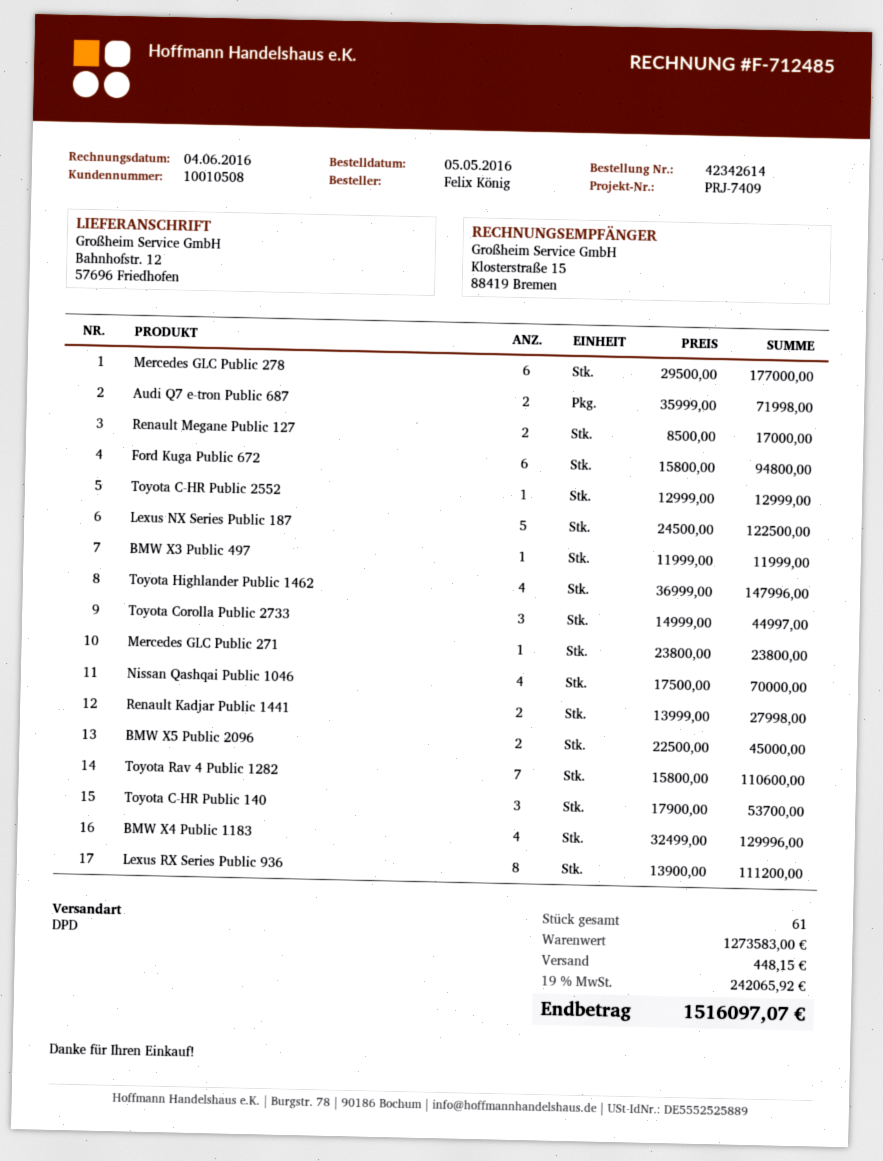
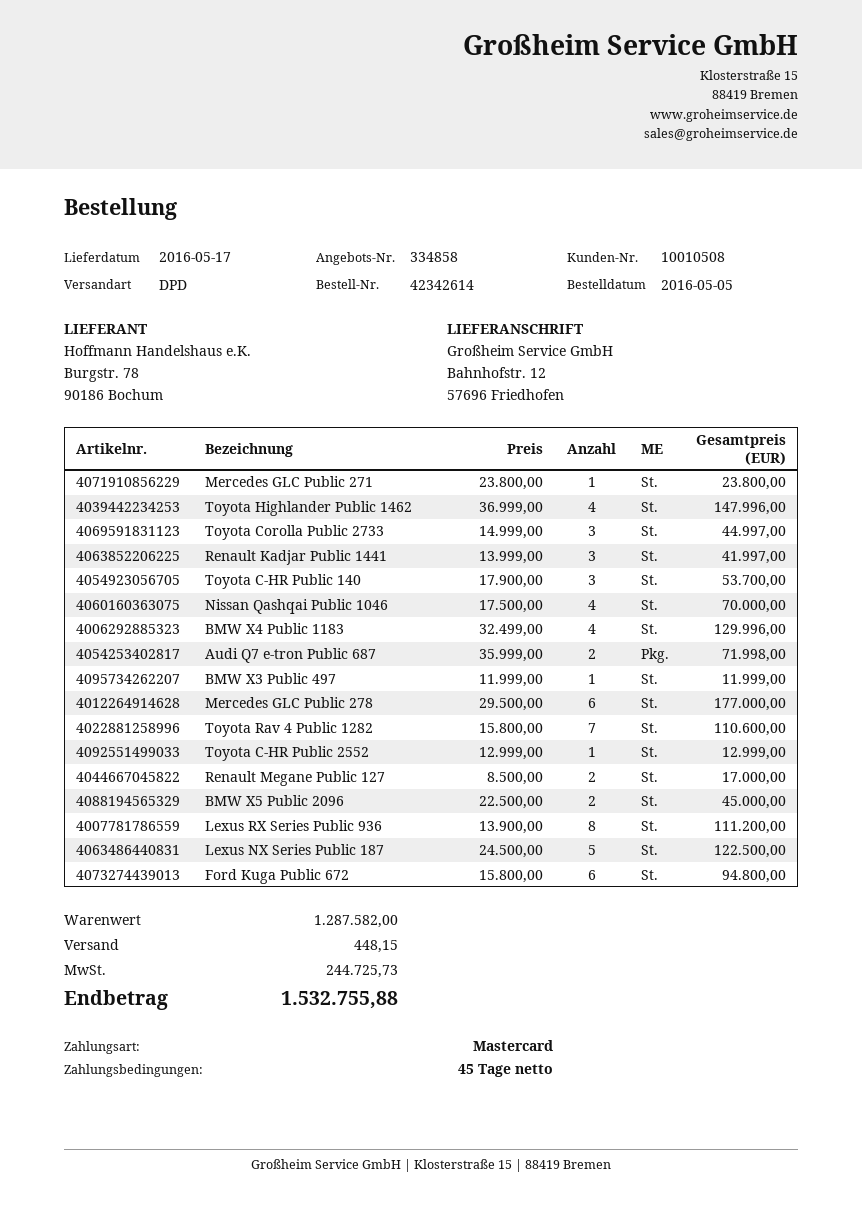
Renault Kadjar Public 1441: 2 x 13999.00 = 27998.00 -> 3 x 13999.00 = 41997.00
subtotal: 1273583.00 -> 1287582.00
tax: 242065.92 -> 244725.73
total: 1516097.07 -> 1532755.88

